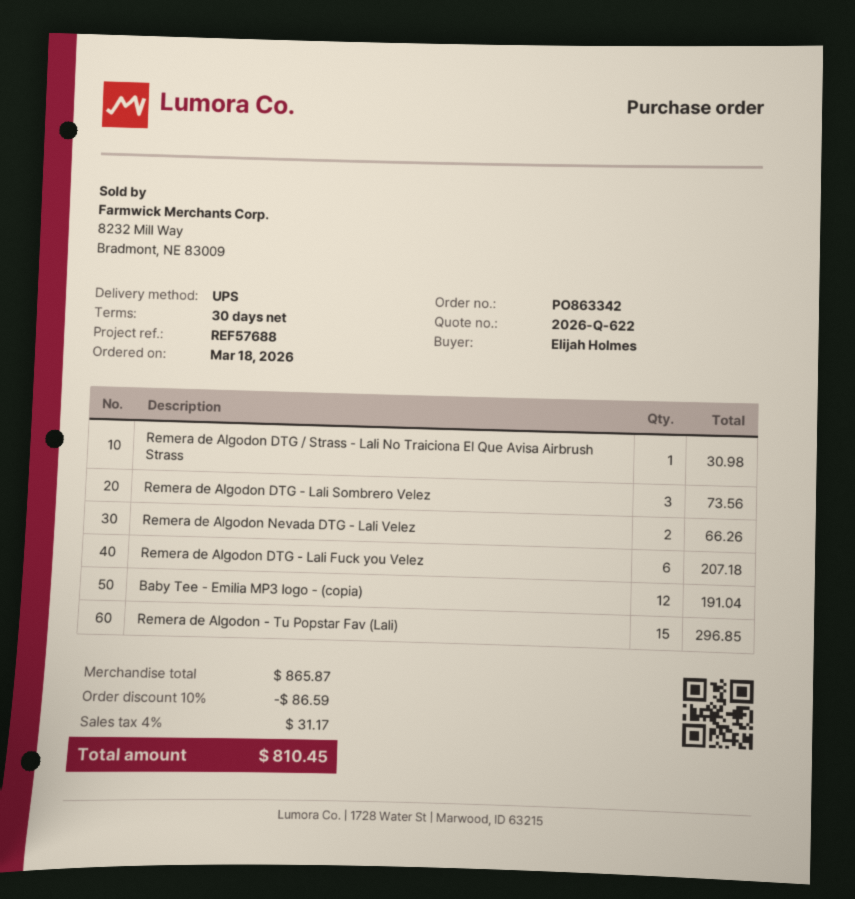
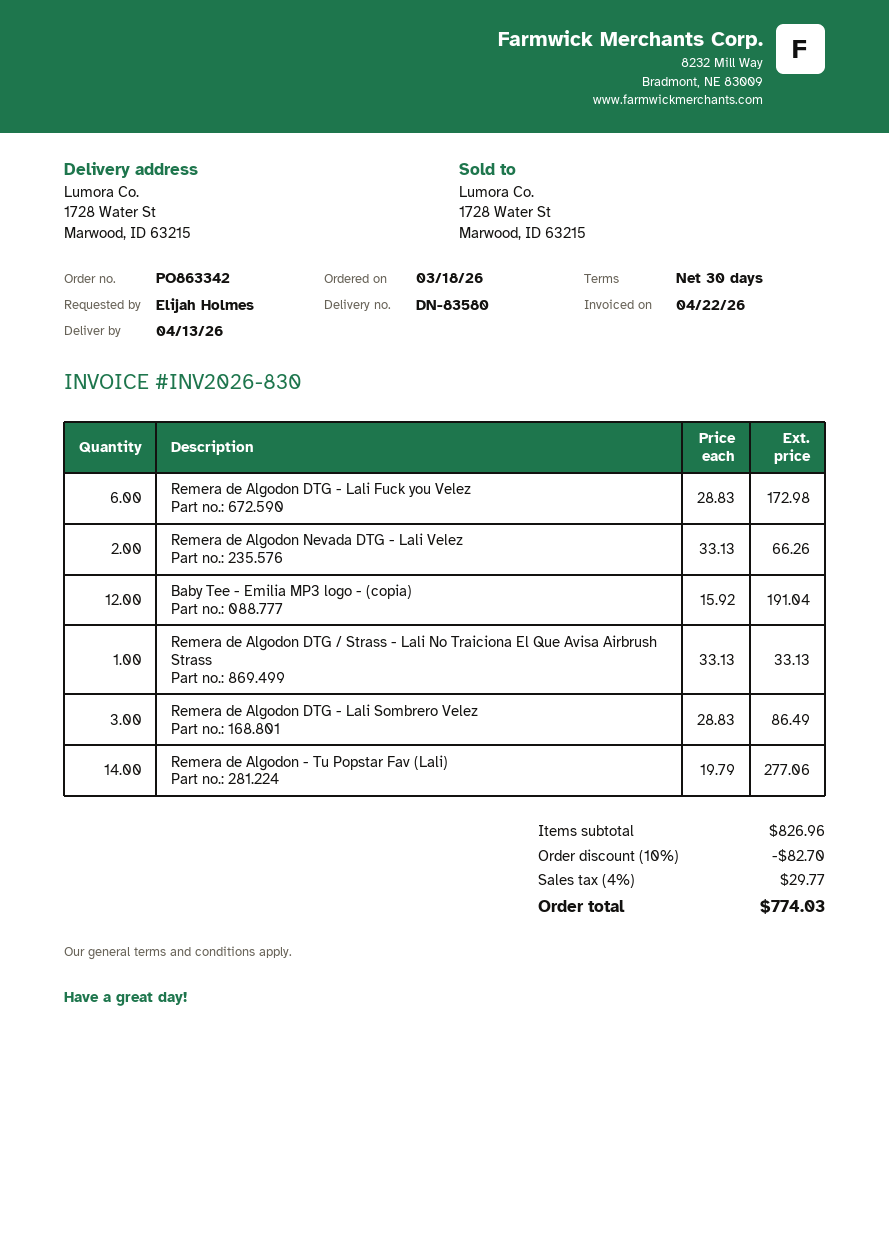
Remera de Algodon DTG / Strass - Lali No Traiciona El Que Avisa Airbrush Strass: 1 for 30.98 -> 1 for 33.13
Remera de Algodon DTG - Lali Sombrero Velez: 3 for 73.56 -> 3 for 86.49
Remera de Algodon DTG - Lali Fuck you Velez: 6 for 207.18 -> 6 for 172.98
Remera de Algodon - Tu Popstar Fav (Lali): 15 for 296.85 -> 14 for 277.06
subtotal: 865.87 -> 826.96
discount: 10% = 86.59 -> 10% = 82.70
tax: 4% = 31.17 -> 4% = 29.77
total: 810.45 -> 774.03

